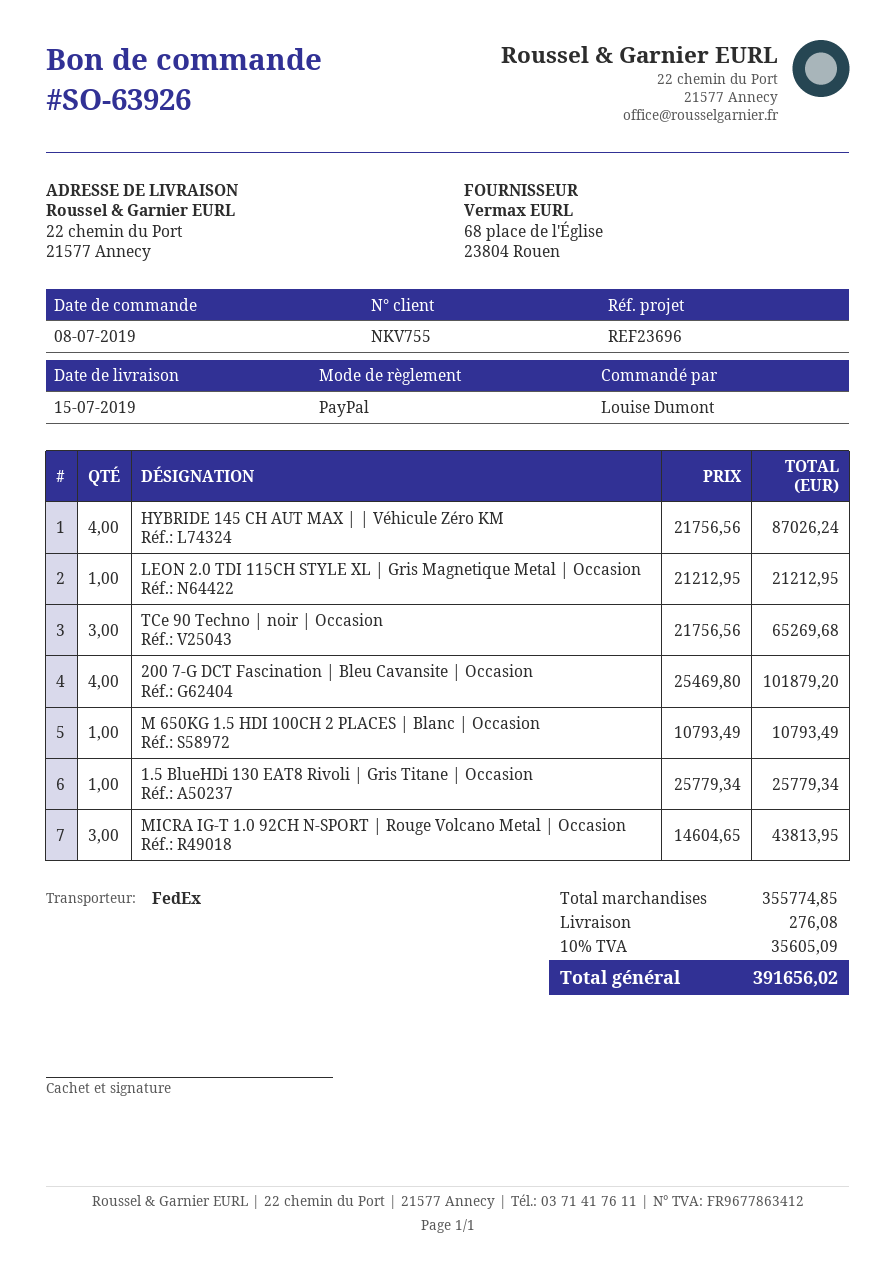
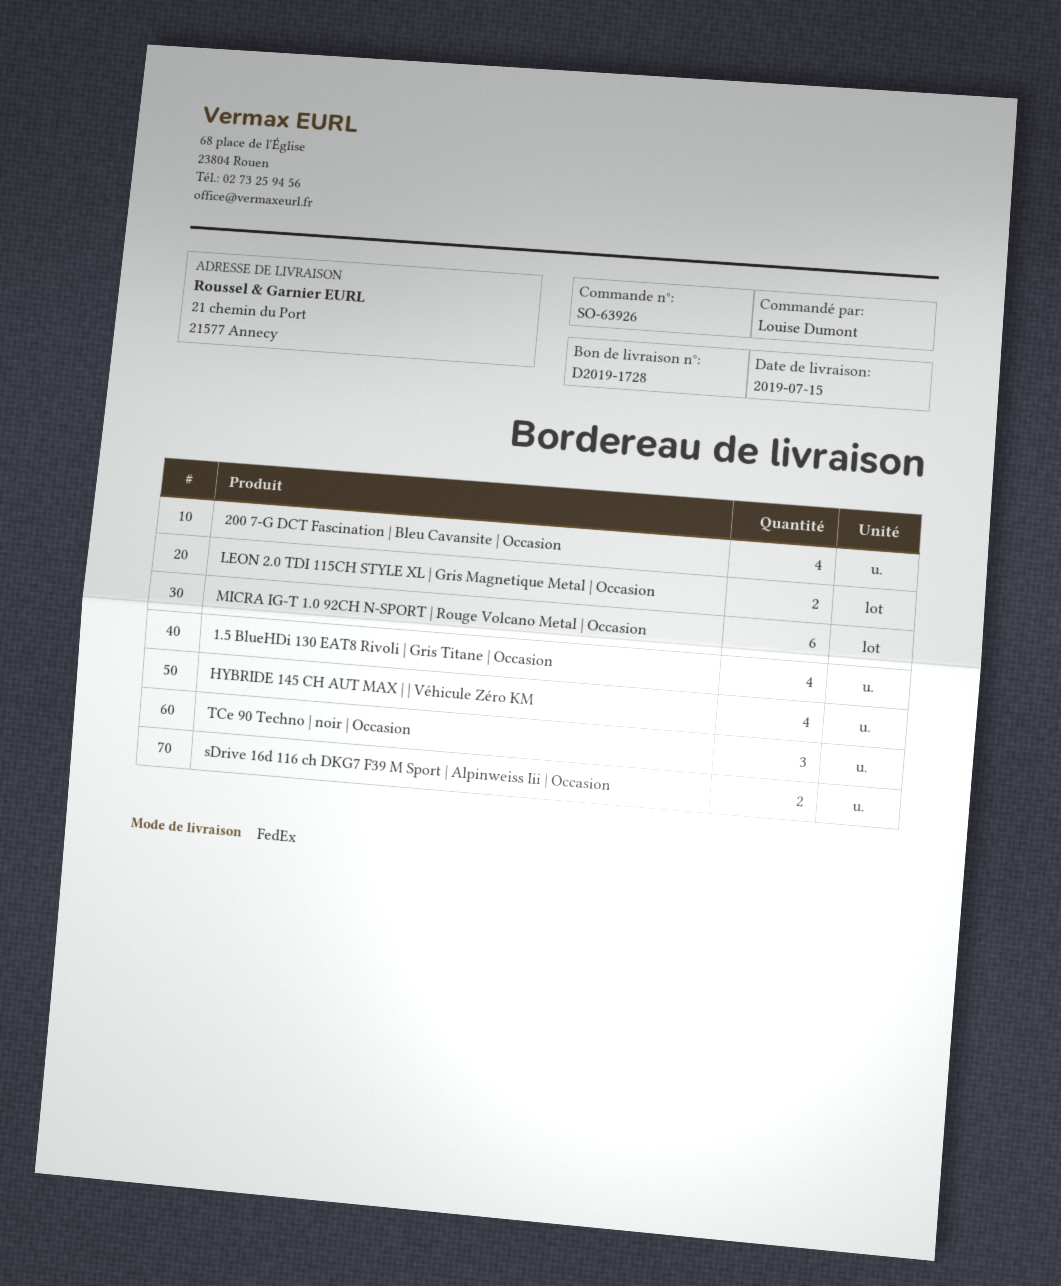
ship to: 22 chemin du Port, 21577 Annecy -> 21 chemin du Port, 21577 Annecy
LEON 2.0 TDI 115CH STYLE XL | Gris Magnetique Metal | Occasion: 1 -> 2
M 650KG 1.5 HDI 100CH 2 PLACES | Blanc | Occasion: 1 -> none
1.5 BlueHDi 130 EAT8 Rivoli | Gris Titane | Occasion: 1 -> 4
MICRA IG-T 1.0 92CH N-SPORT | Rouge Volcano Metal | Occasion: 3 -> 6
sDrive 16d 116 ch DKG7 F39 M Sport | Alpinweiss Iii | Occasion: none -> 2

